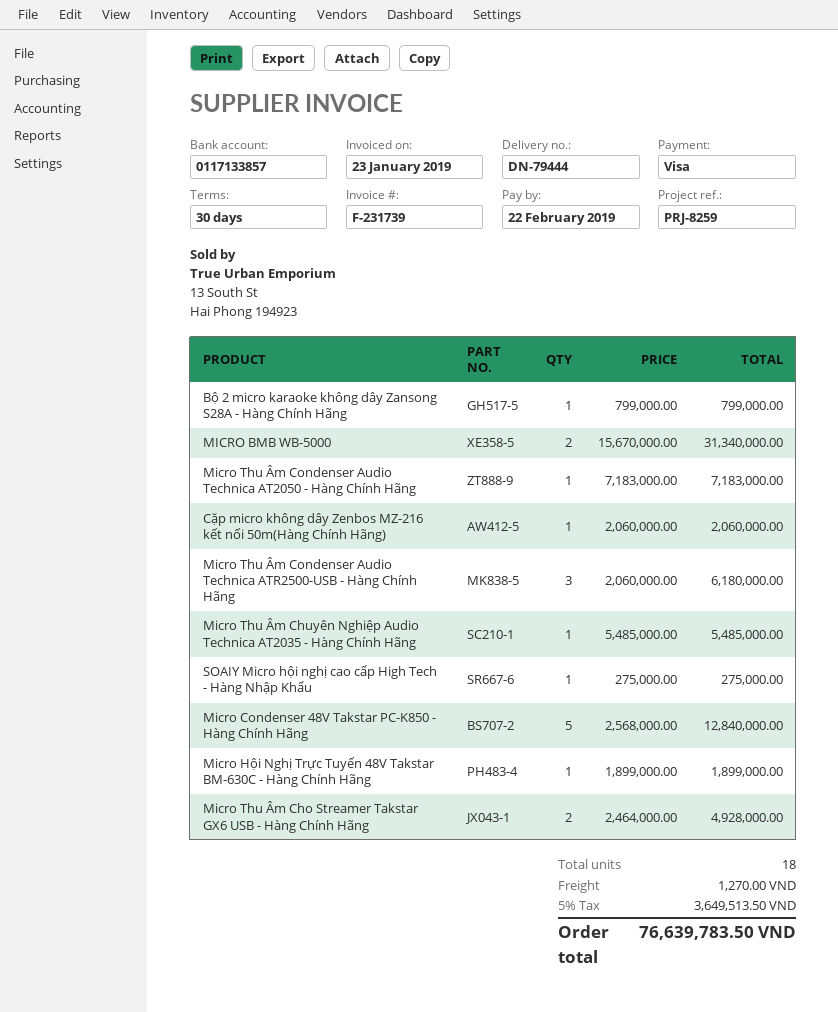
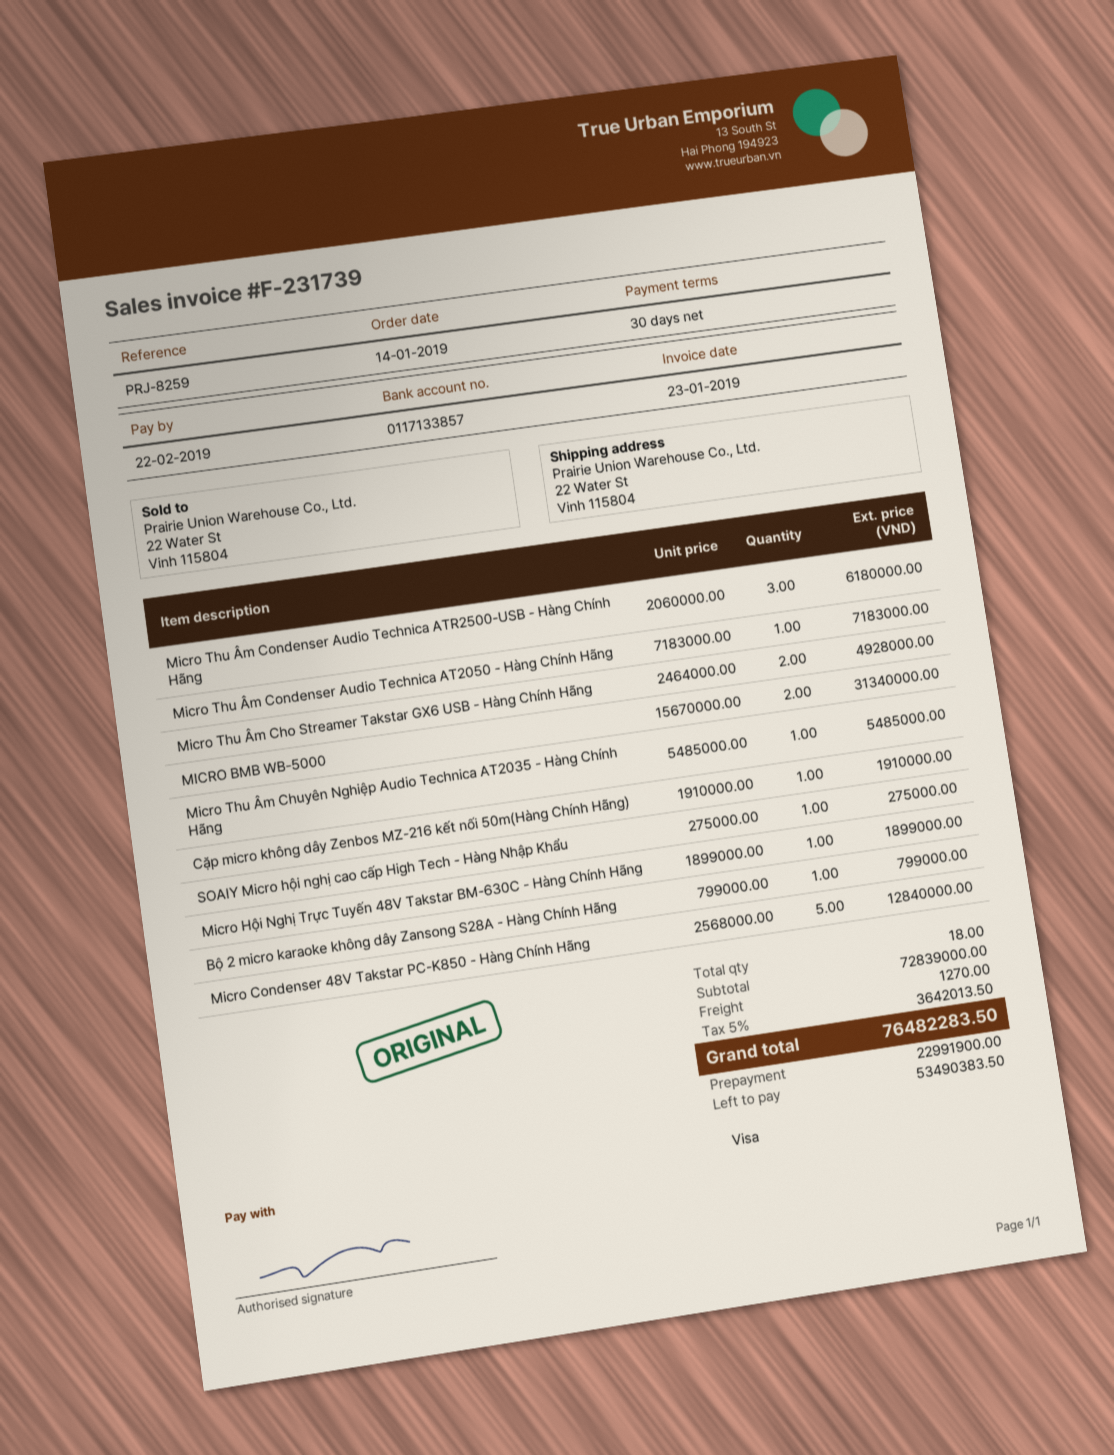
Cặp micro không dây Zenbos MZ-216 kết nối 50m(Hàng Chính Hãng): 1 x 2060000.00 = 2060000.00 -> 1 x 1910000.00 = 1910000.00
tax: 5% = 3649513.50 -> 5% = 3642013.50
total: 76639783.50 -> 76482283.50

